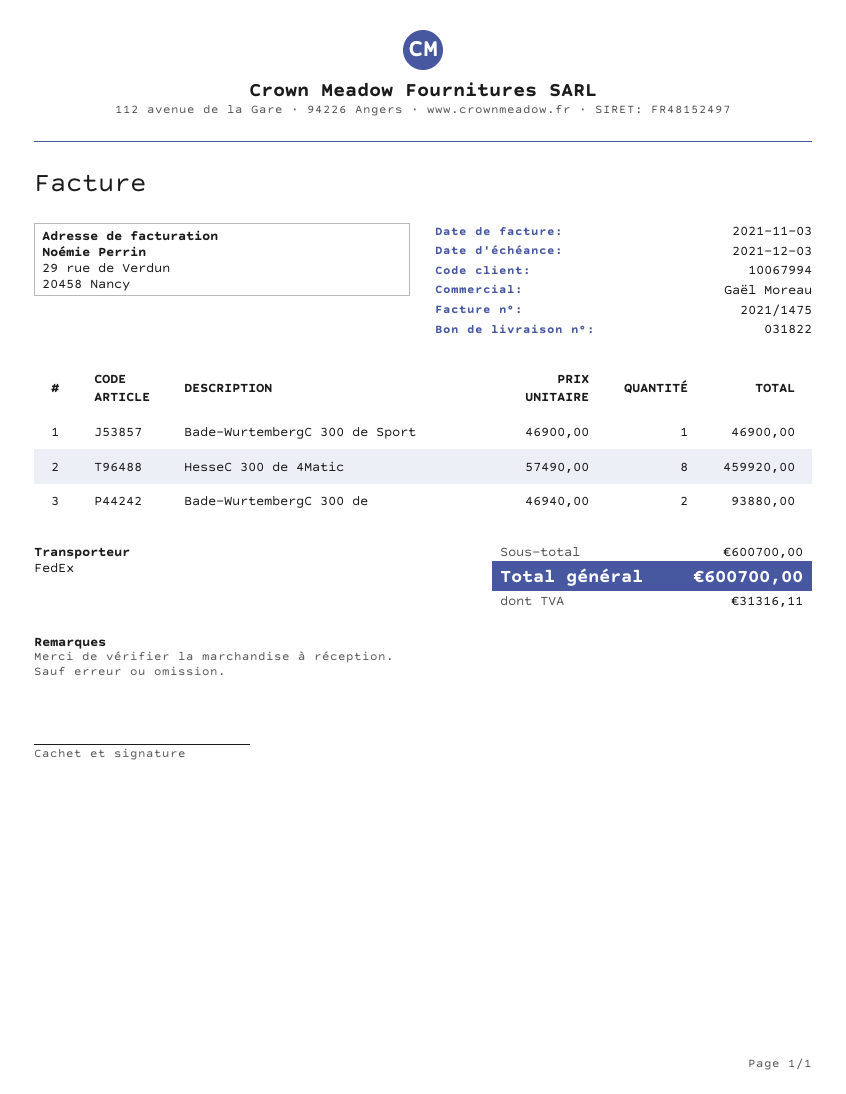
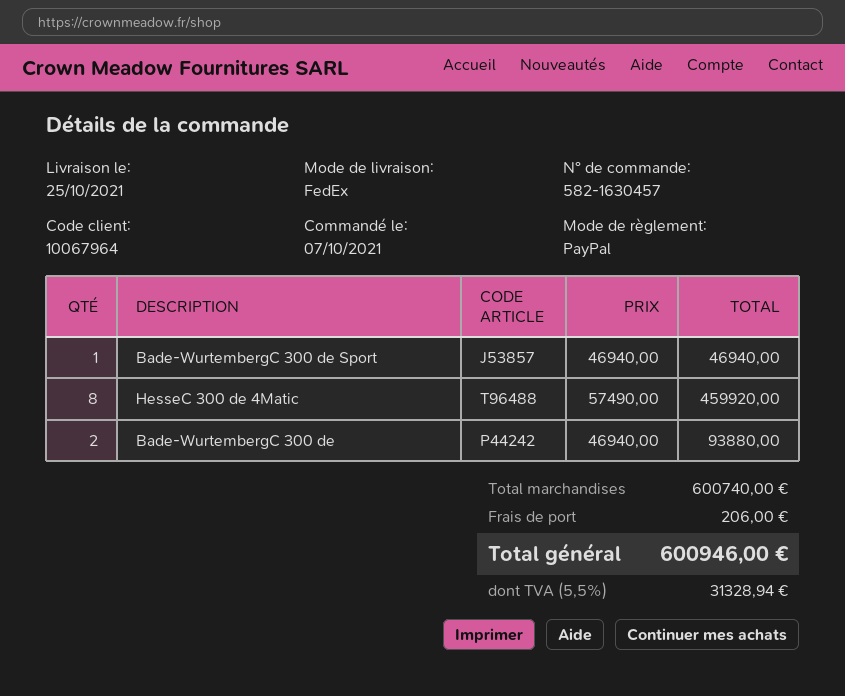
customer number: 10067994 -> 10067964
Bade-WurtembergC 300 de Sport: 1 x 46900.00 = 46900.00 -> 1 x 46940.00 = 46940.00
subtotal: 600700.00 -> 600740.00
shipping: none -> 206.00
tax: 31316.11 -> 31328.94
total: 600700.00 -> 600946.00

